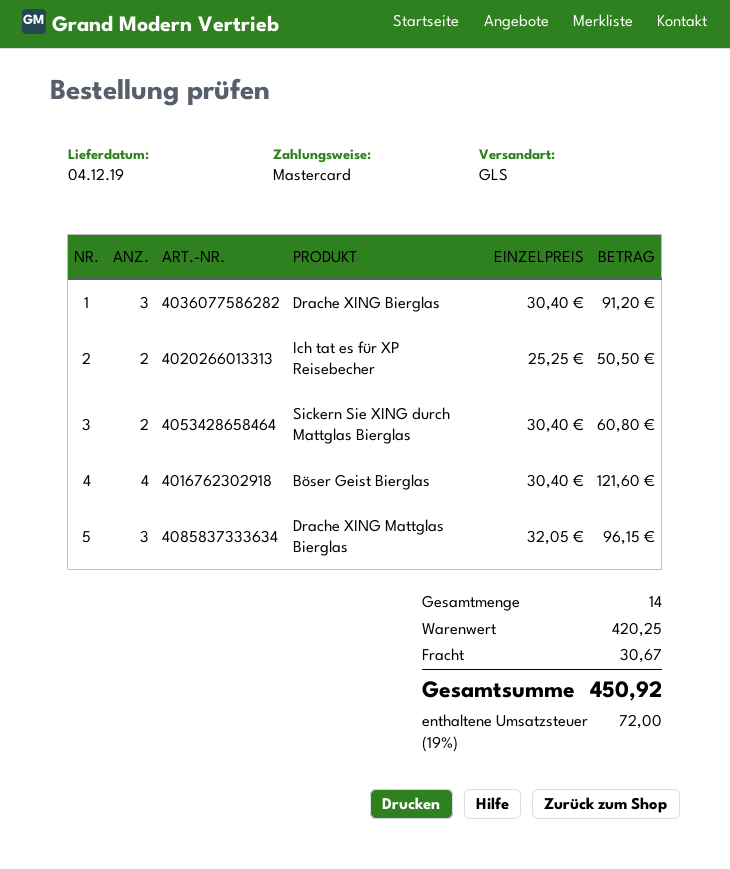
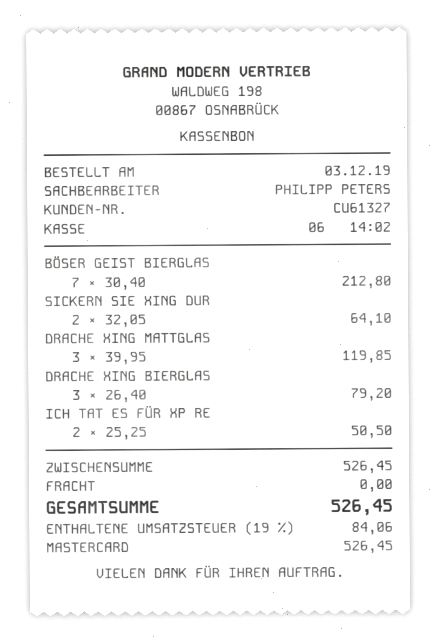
Drache XING Bierglas: 3 x 30.40 = 91.20 -> 3 x 26.40 = 79.20
Sickern Sie XING durch Mattglas Bierglas: 2 x 30.40 = 60.80 -> 2 x 32.05 = 64.10
Böser Geist Bierglas: 4 x 30.40 = 121.60 -> 7 x 30.40 = 212.80
Drache XING Mattglas Bierglas: 3 x 32.05 = 96.15 -> 3 x 39.95 = 119.85
subtotal: 420.25 -> 526.45
shipping: 30.67 -> 0.00
tax: 19% = 72.00 -> 19% = 84.06
total: 450.92 -> 526.45

